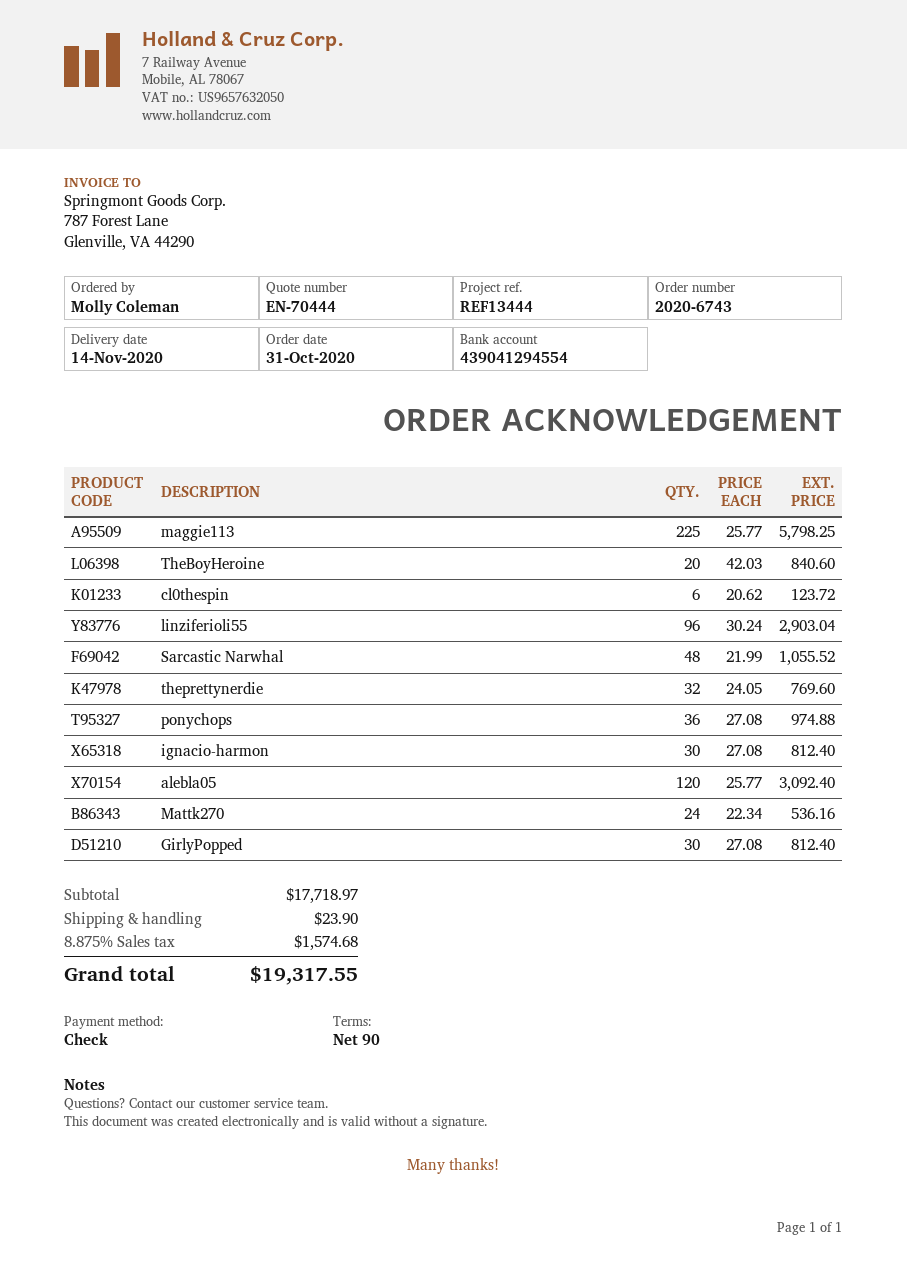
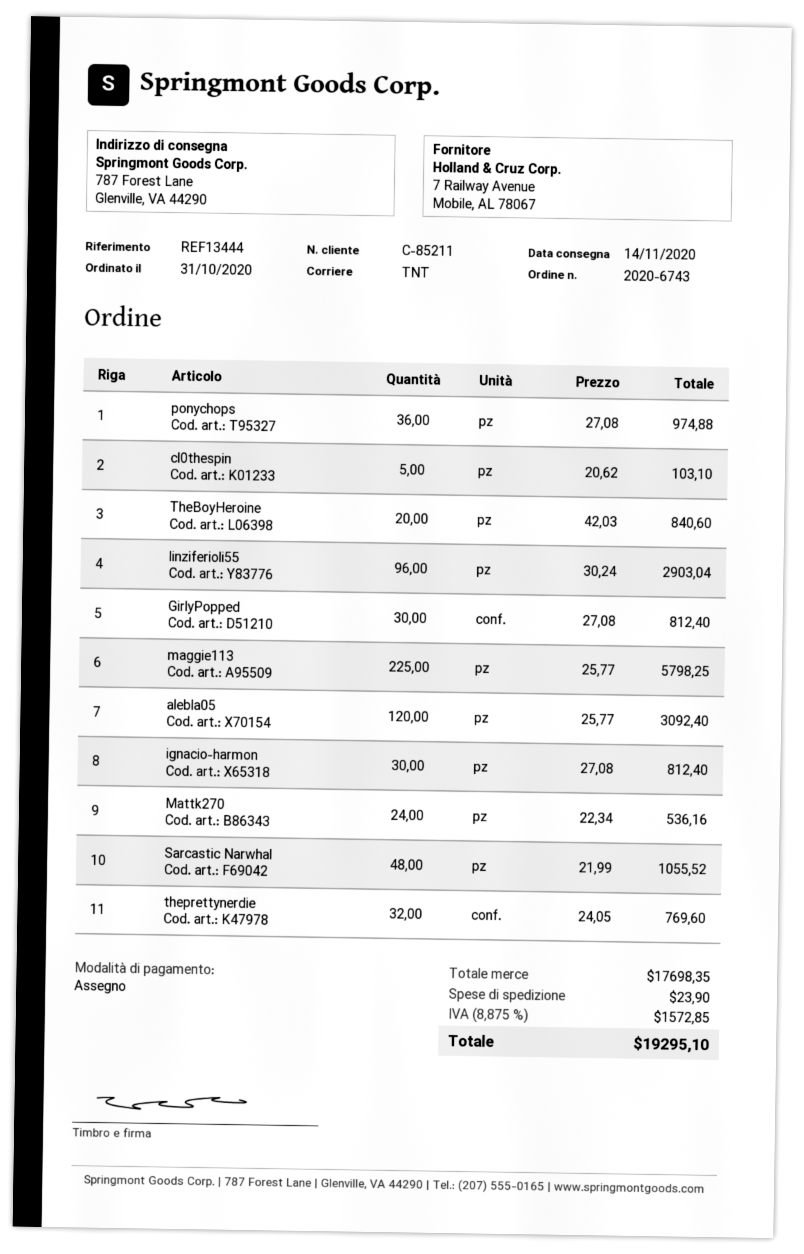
cl0thespin: 6 x 20.62 = 123.72 -> 5 x 20.62 = 103.10
subtotal: 17718.97 -> 17698.35
tax: 8.875% = 1574.68 -> 8.875% = 1572.85
total: 19317.55 -> 19295.10

